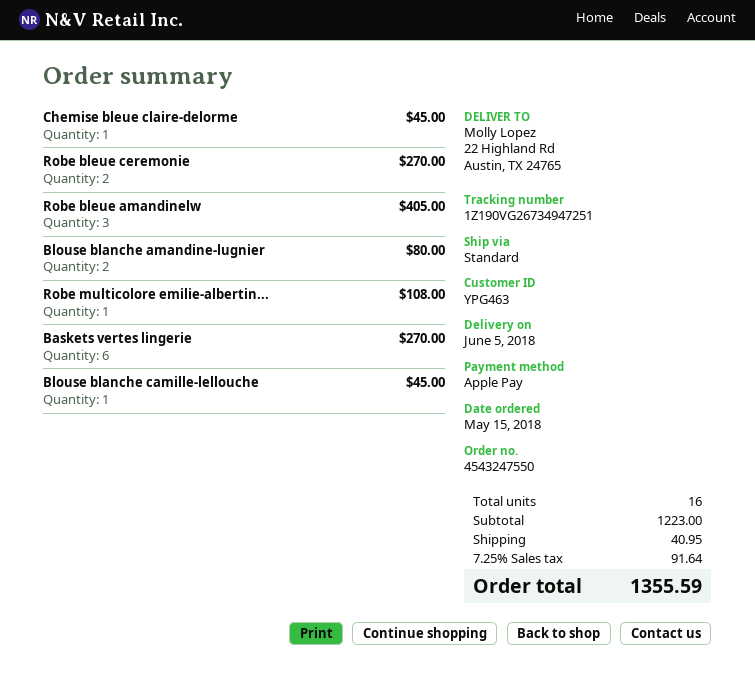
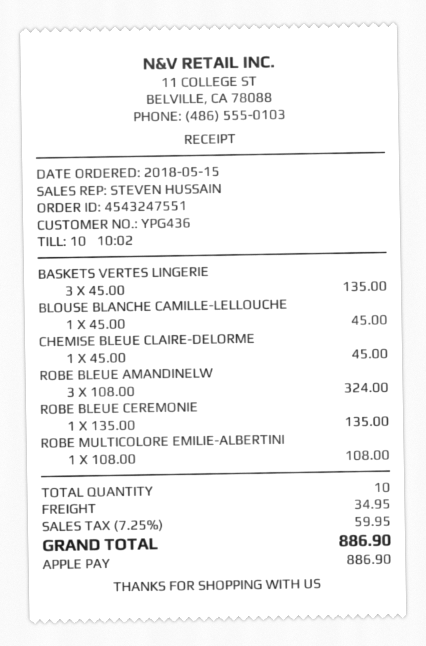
order number: 4543247550 -> 4543247551
customer number: YPG463 -> YPG436
Robe bleue ceremonie: 2 for 270.00 -> 1 for 135.00
Robe bleue amandinelw: 3 for 405.00 -> 3 for 324.00
Blouse blanche amandine-lugnier: 2 for 80.00 -> none
Baskets vertes lingerie: 6 for 270.00 -> 3 for 135.00
total quantity: 16 -> 10
shipping: 40.95 -> 34.95
tax: 7.25% = 91.64 -> 7.25% = 59.95
total: 1355.59 -> 886.90

